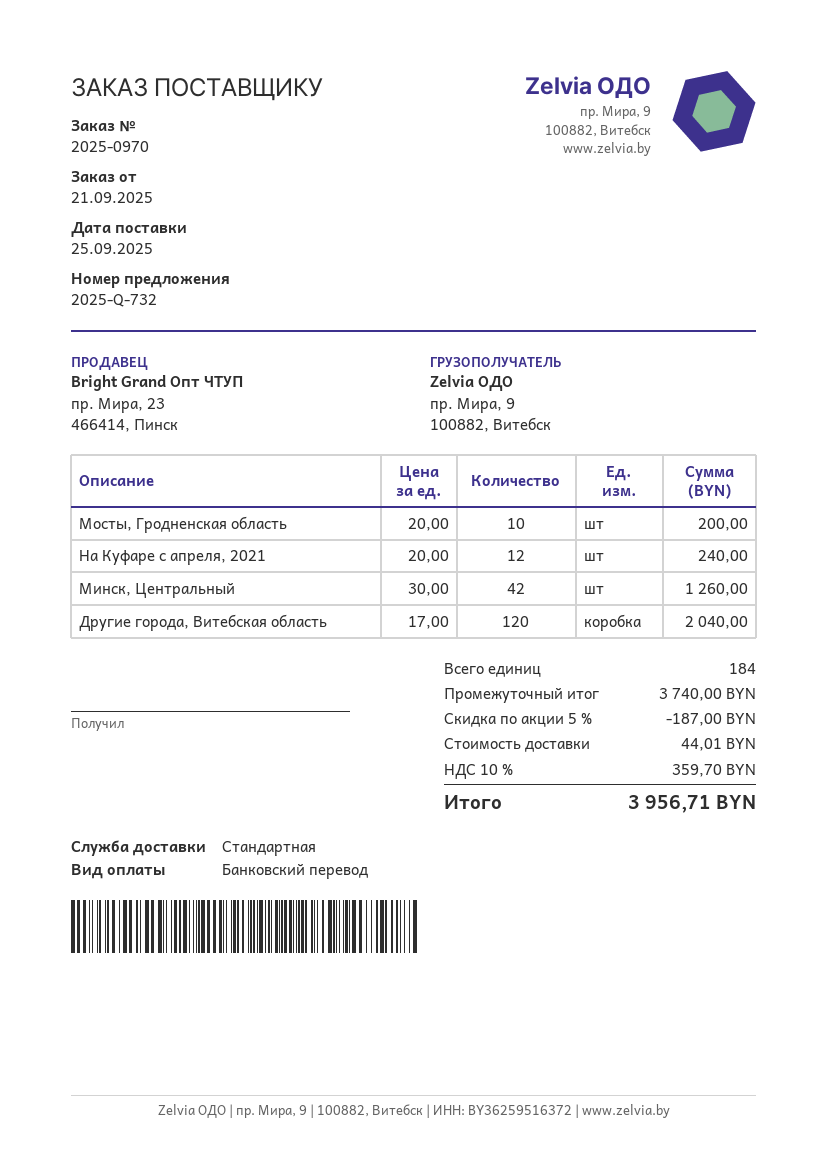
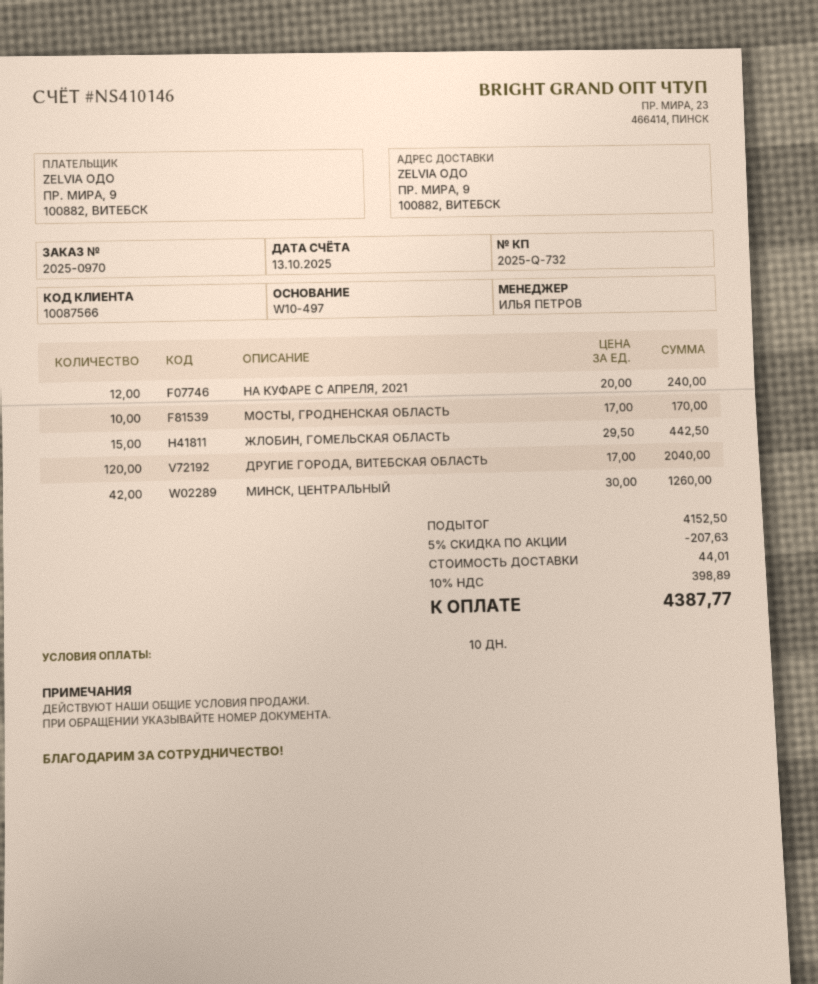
Мосты, Гродненская область: 10 x 20.00 = 200.00 -> 10 x 17.00 = 170.00
ЖЛОБИН, ГОМЕЛЬСКАЯ ОБЛАСТЬ: none -> 15 x 29.50 = 442.50
subtotal: 3740.00 -> 4152.50
discount: 5% = 187.00 -> 5% = 207.63
tax: 10% = 359.70 -> 10% = 398.89
total: 3956.71 -> 4387.77

